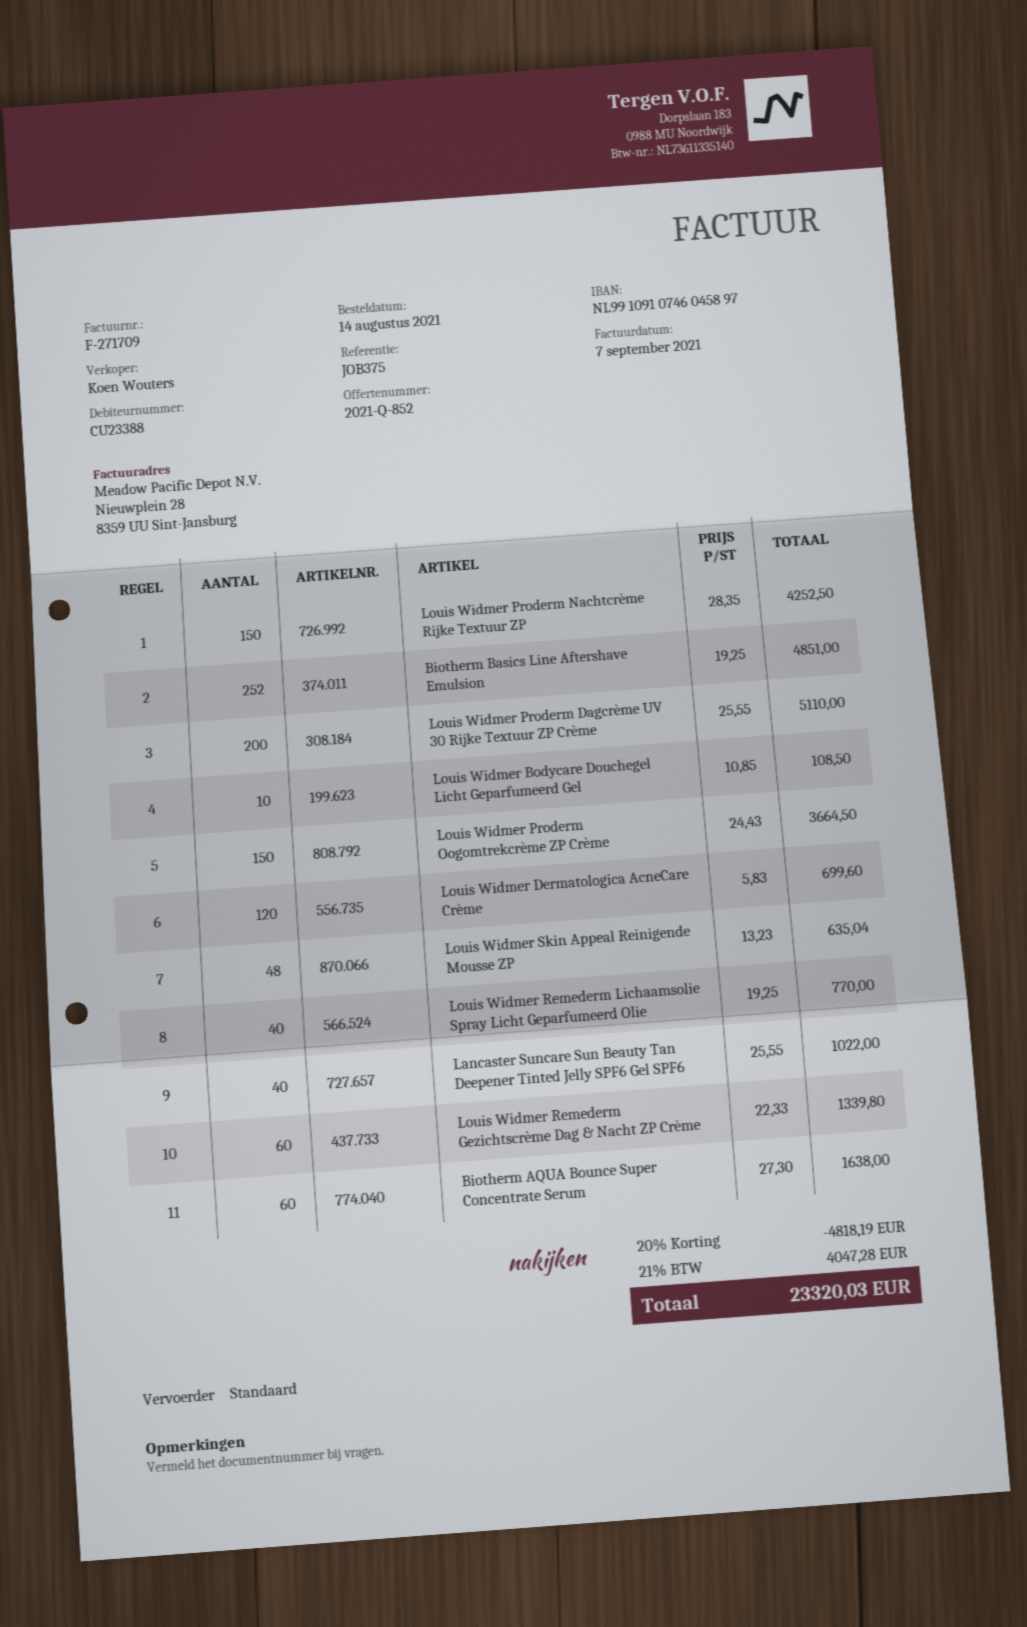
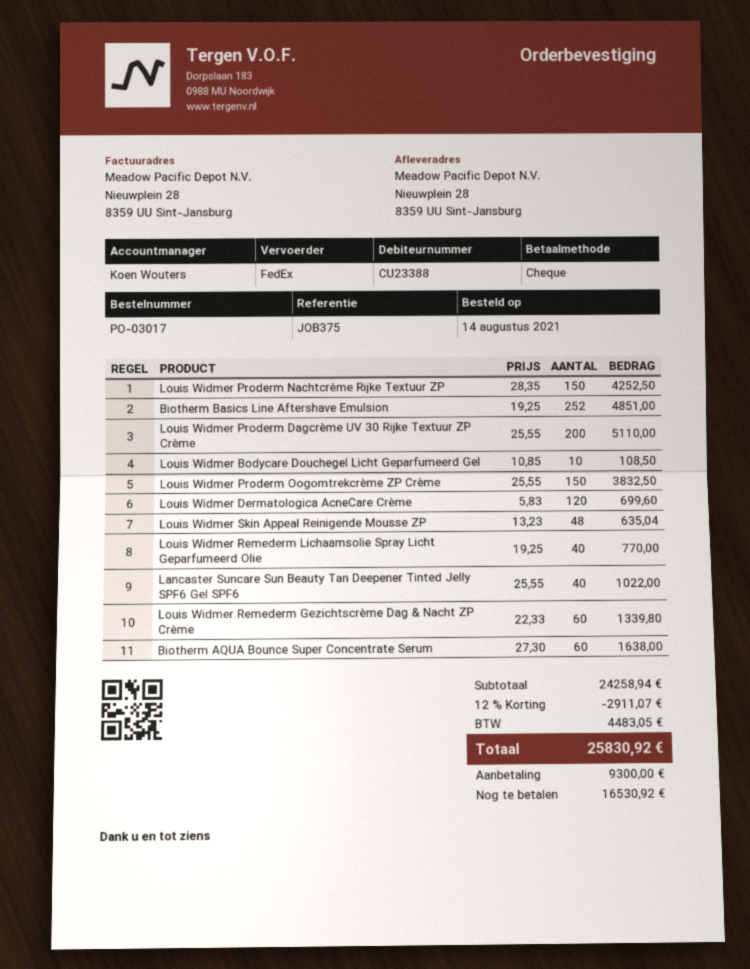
shipping method: standard -> FedEx
Louis Widmer Proderm Oogomtrekcrème ZP Crème: 150 x 24.43 = 3664.50 -> 150 x 25.55 = 3832.50
discount: 20% = 4818.19 -> 12% = 2911.07
tax: 4047.28 -> 4483.05
total: 23320.03 -> 25830.92

